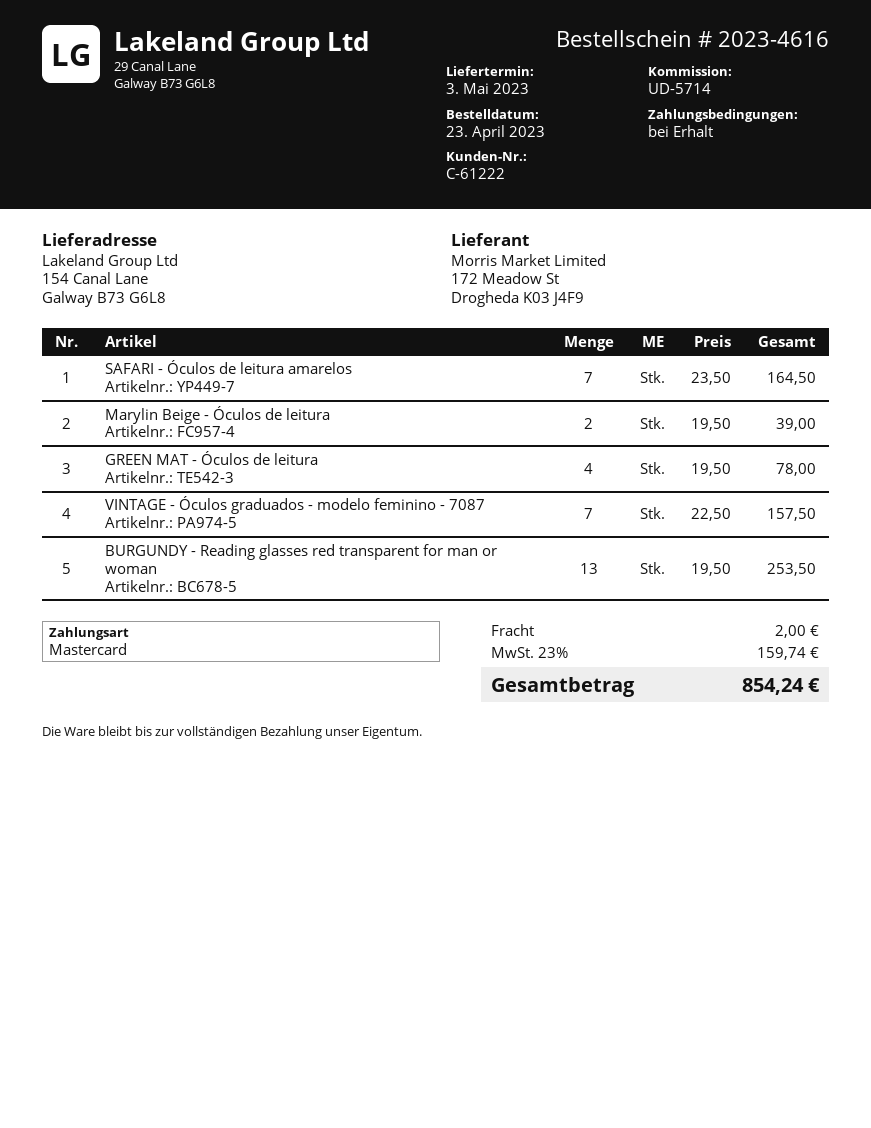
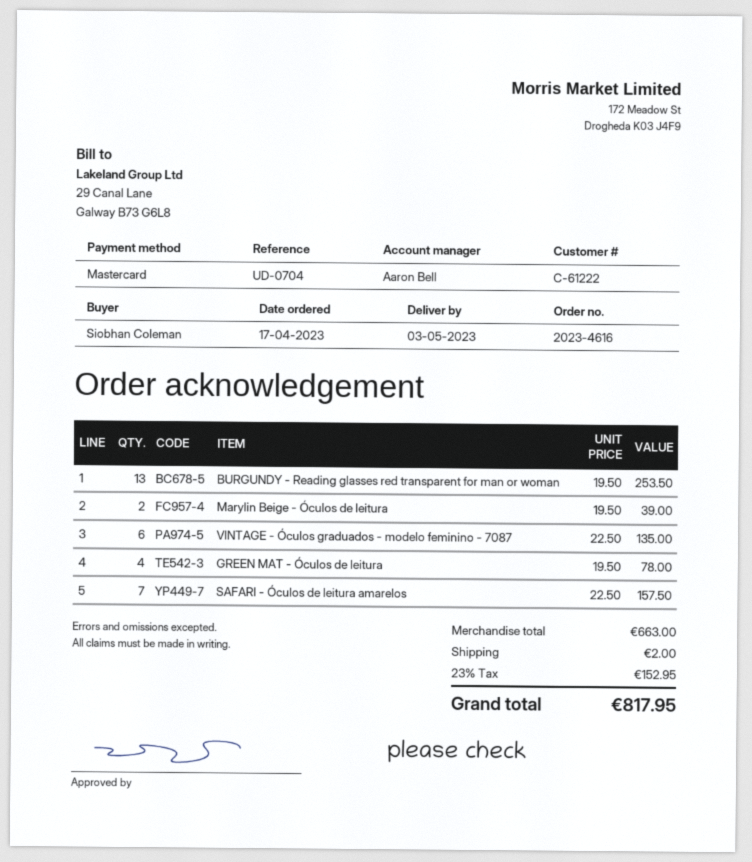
order date: 2023-04-23 -> 2023-04-17
reference: UD-5714 -> UD-0704
SAFARI - Óculos de leitura amarelos: 7 x 23.50 = 164.50 -> 7 x 22.50 = 157.50
VINTAGE - Óculos graduados - modelo feminino - 7087: 7 x 22.50 = 157.50 -> 6 x 22.50 = 135.00
tax: 23% = 159.74 -> 23% = 152.95
total: 854.24 -> 817.95

